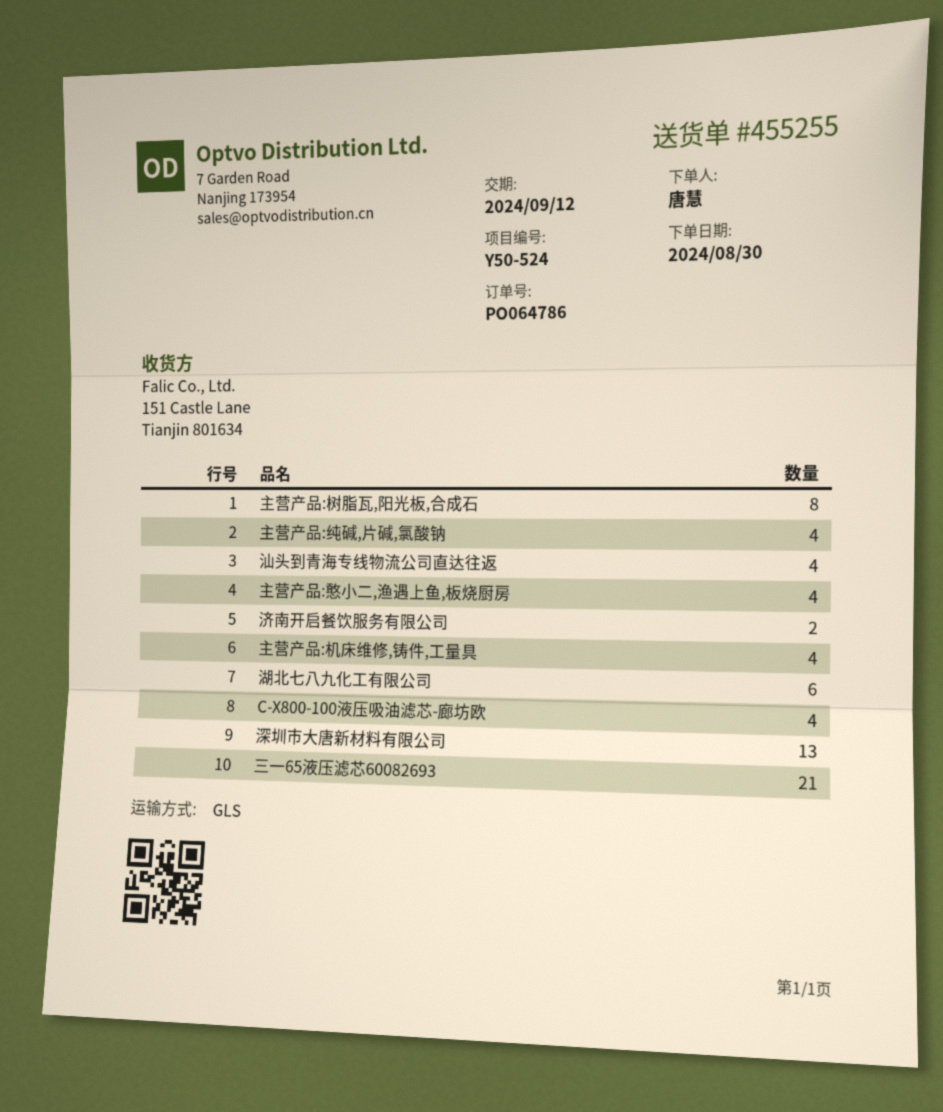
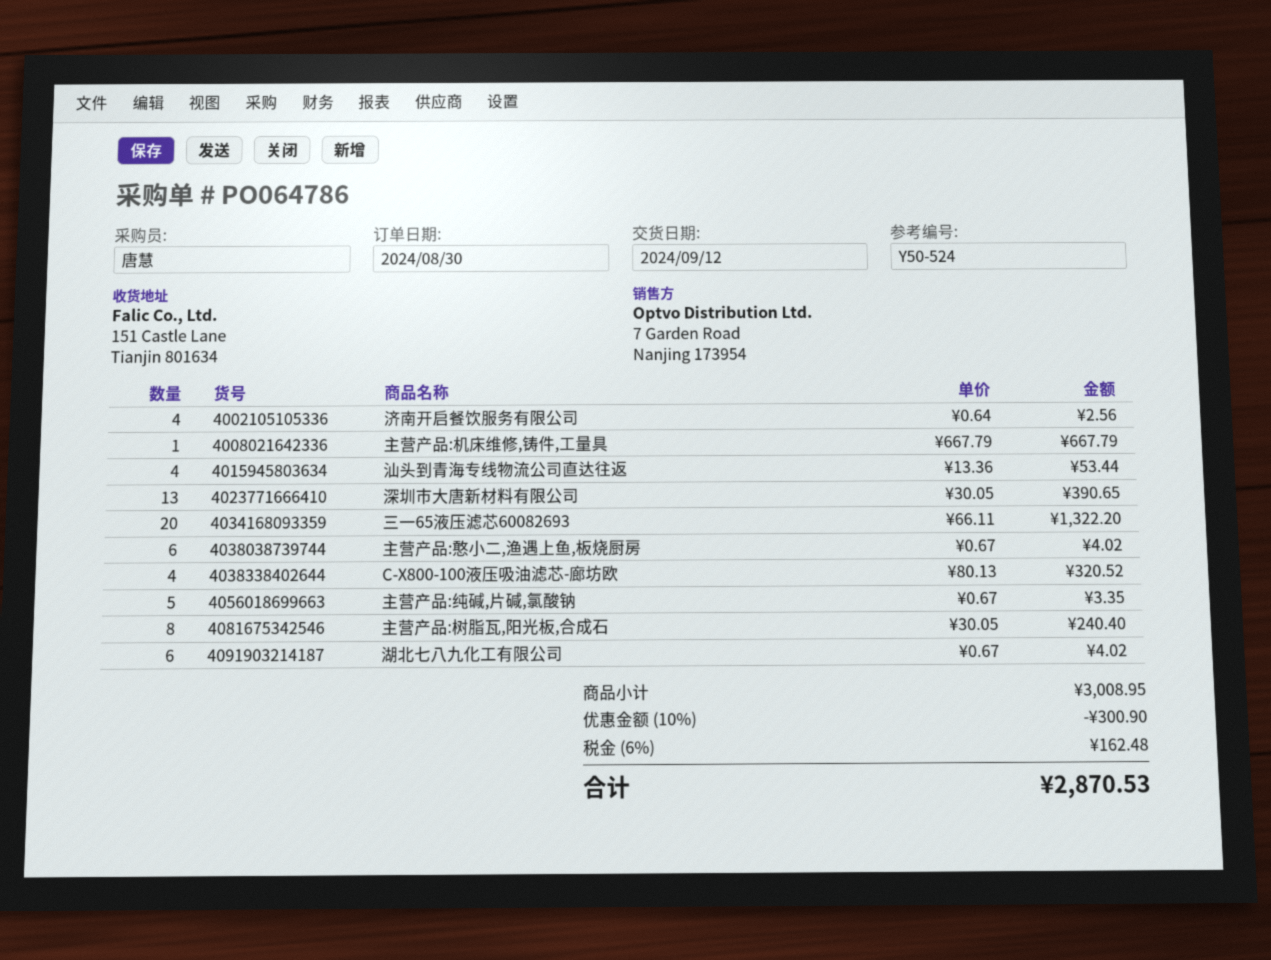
主营产品:纯碱,片碱,氯酸钠: 4 -> 5
主营产品:憨小二,渔遇上鱼,板烧厨房: 4 -> 6
济南开启餐饮服务有限公司: 2 -> 4
主营产品:机床维修,铸件,工量具: 4 -> 1
三一65液压滤芯60082693: 21 -> 20

